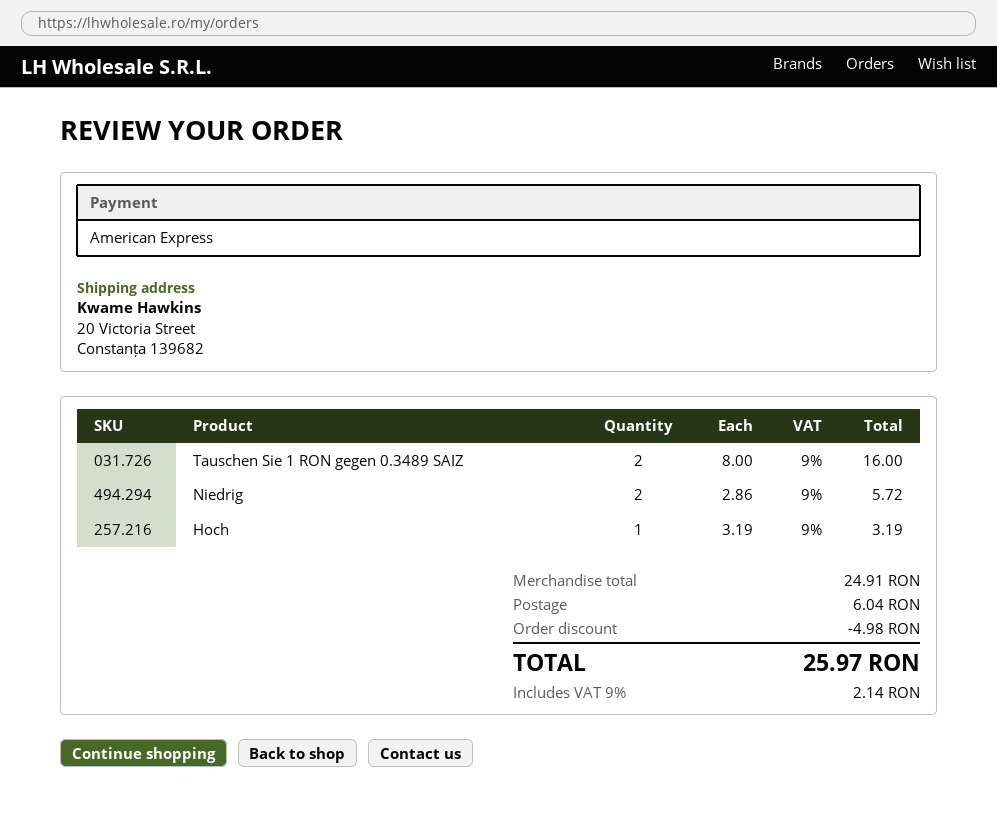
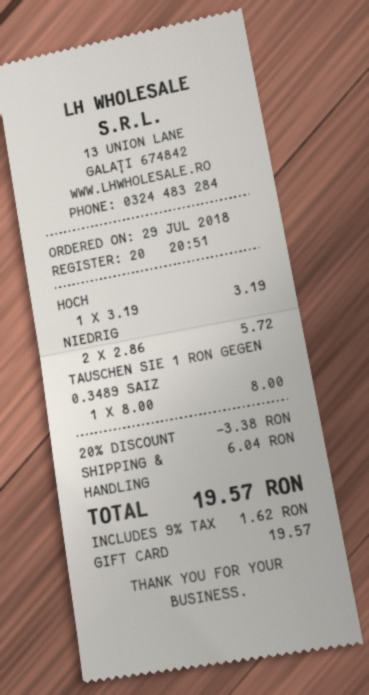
payment method: American Express -> gift card
Tauschen Sie 1 RON gegen 0.3489 SAIZ: 2 x 8.00 = 16.00 -> 1 x 8.00 = 8.00
discount: 4.98 -> 3.38
tax: 9% = 2.14 -> 9% = 1.62
total: 25.97 -> 19.57

